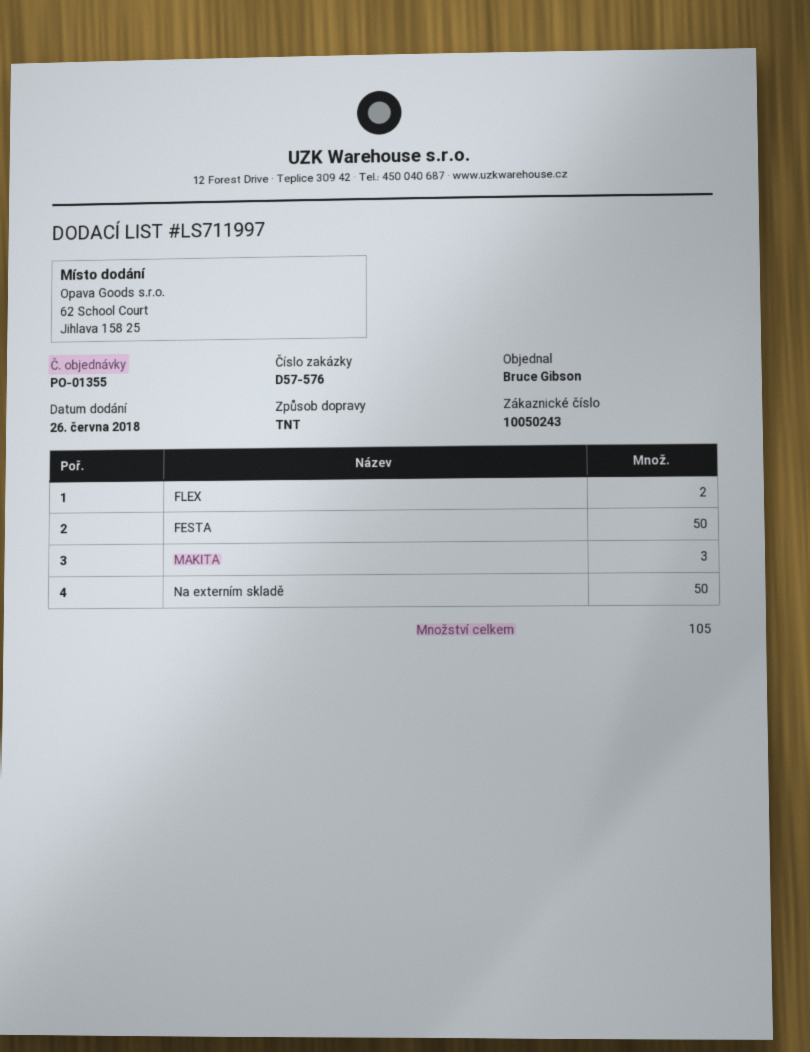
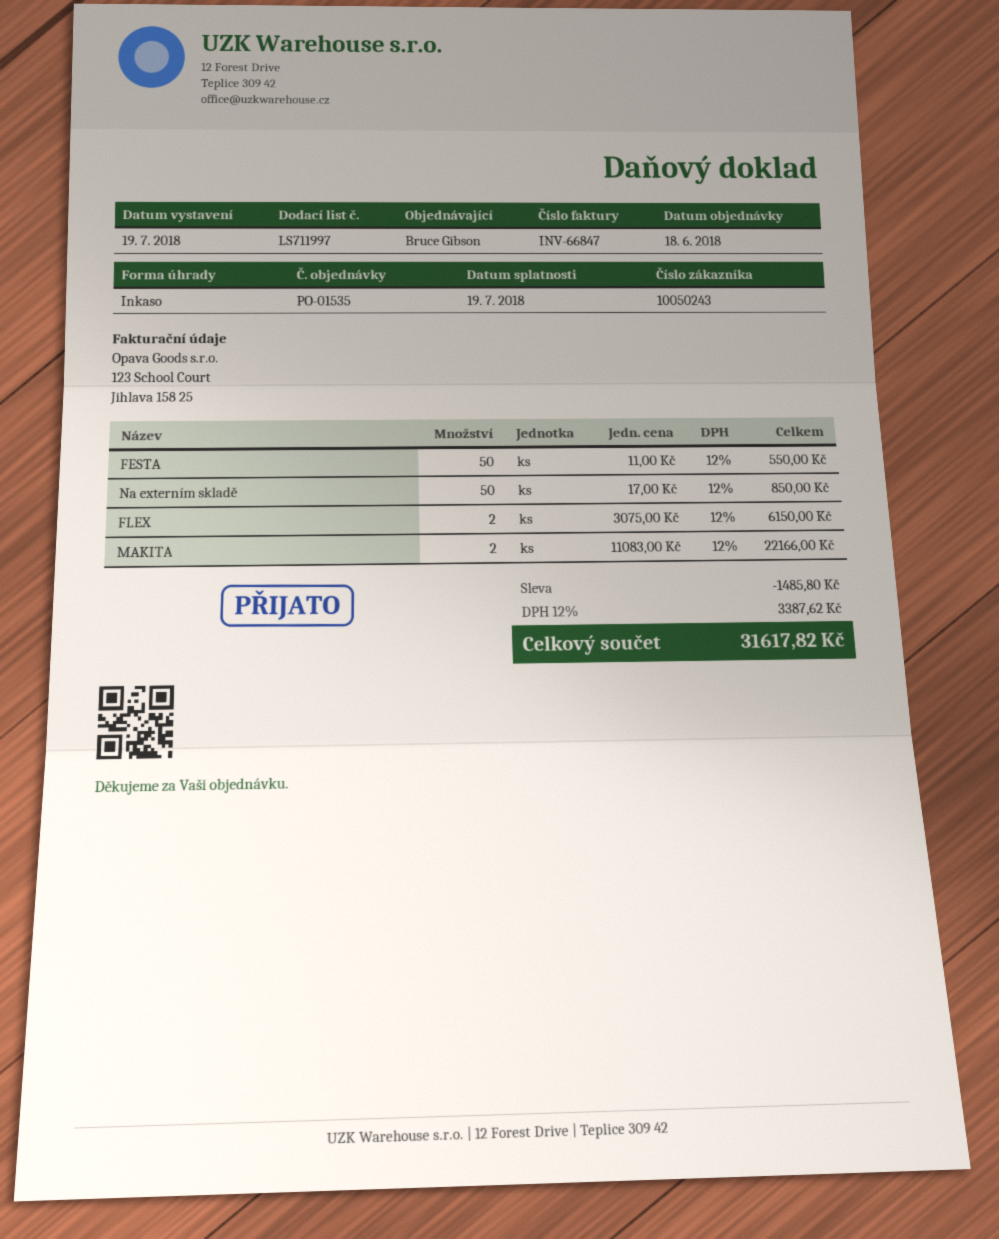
order number: PO-01355 -> PO-01535
MAKITA: 3 -> 2

